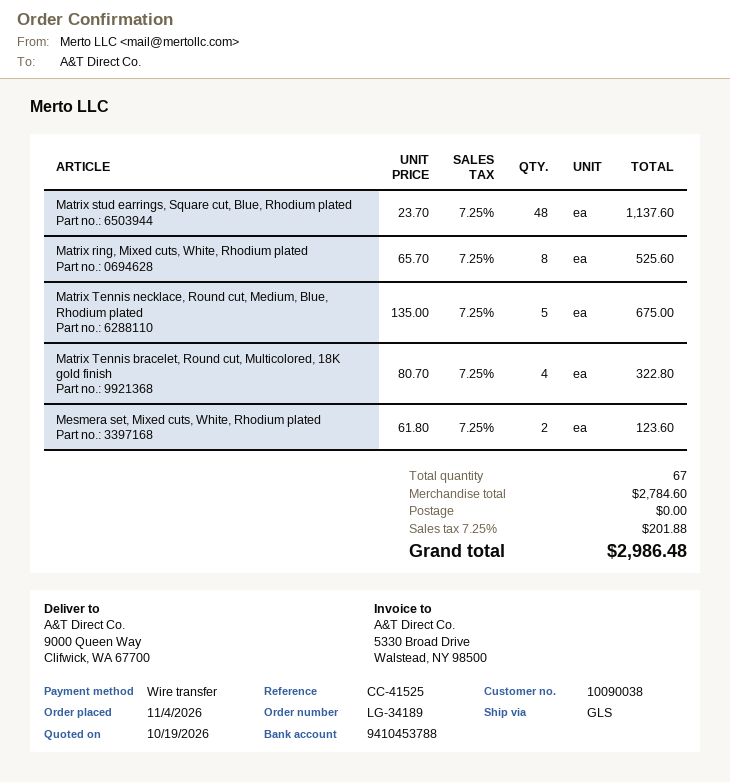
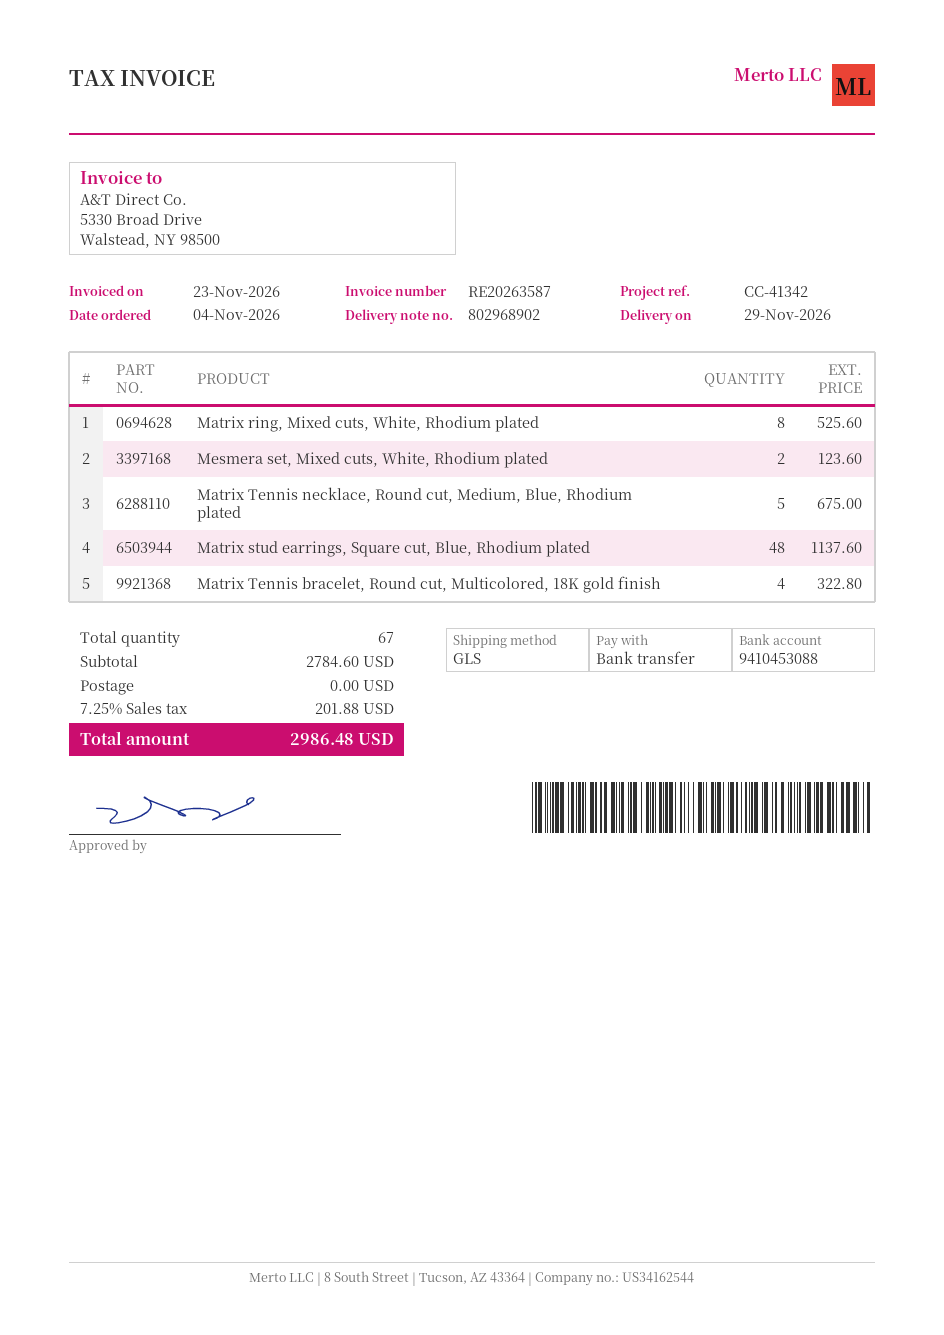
reference: CC-41525 -> CC-41342
bank account: 9410453788 -> 9410453088

